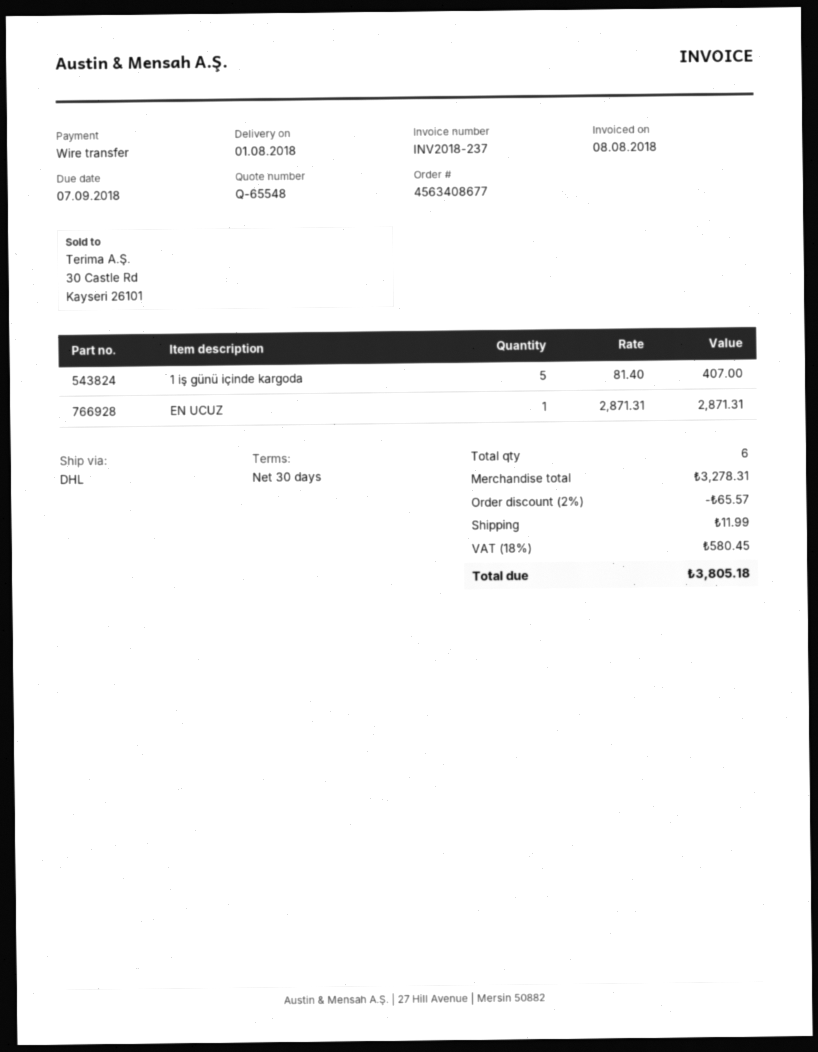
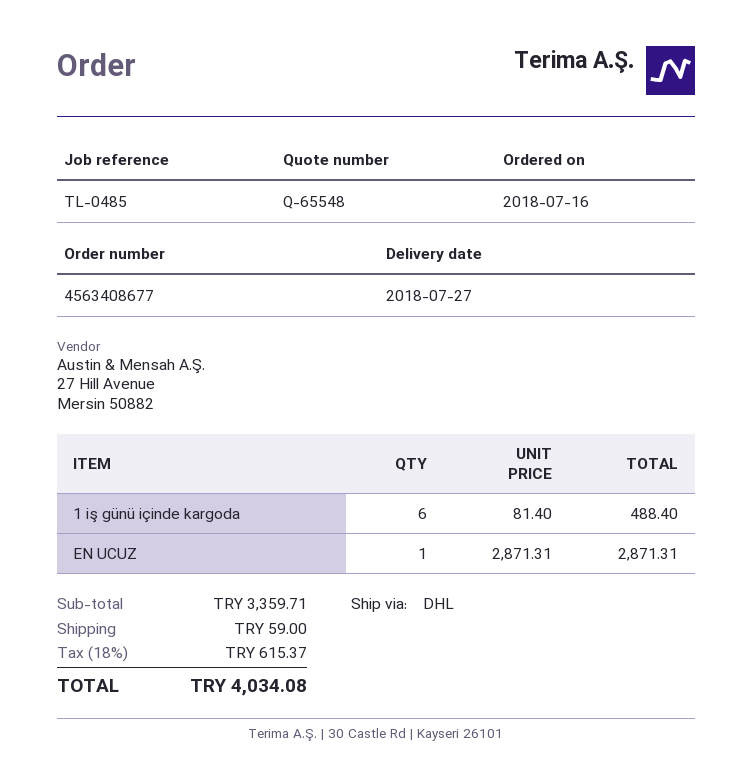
delivery date: 2018-08-01 -> 2018-07-27
1 iş günü içinde kargoda: 5 x 81.40 = 407.00 -> 6 x 81.40 = 488.40
subtotal: 3278.31 -> 3359.71
discount: 2% = 65.57 -> none
shipping: 11.99 -> 59.00
tax: 18% = 580.45 -> 18% = 615.37
total: 3805.18 -> 4034.08

